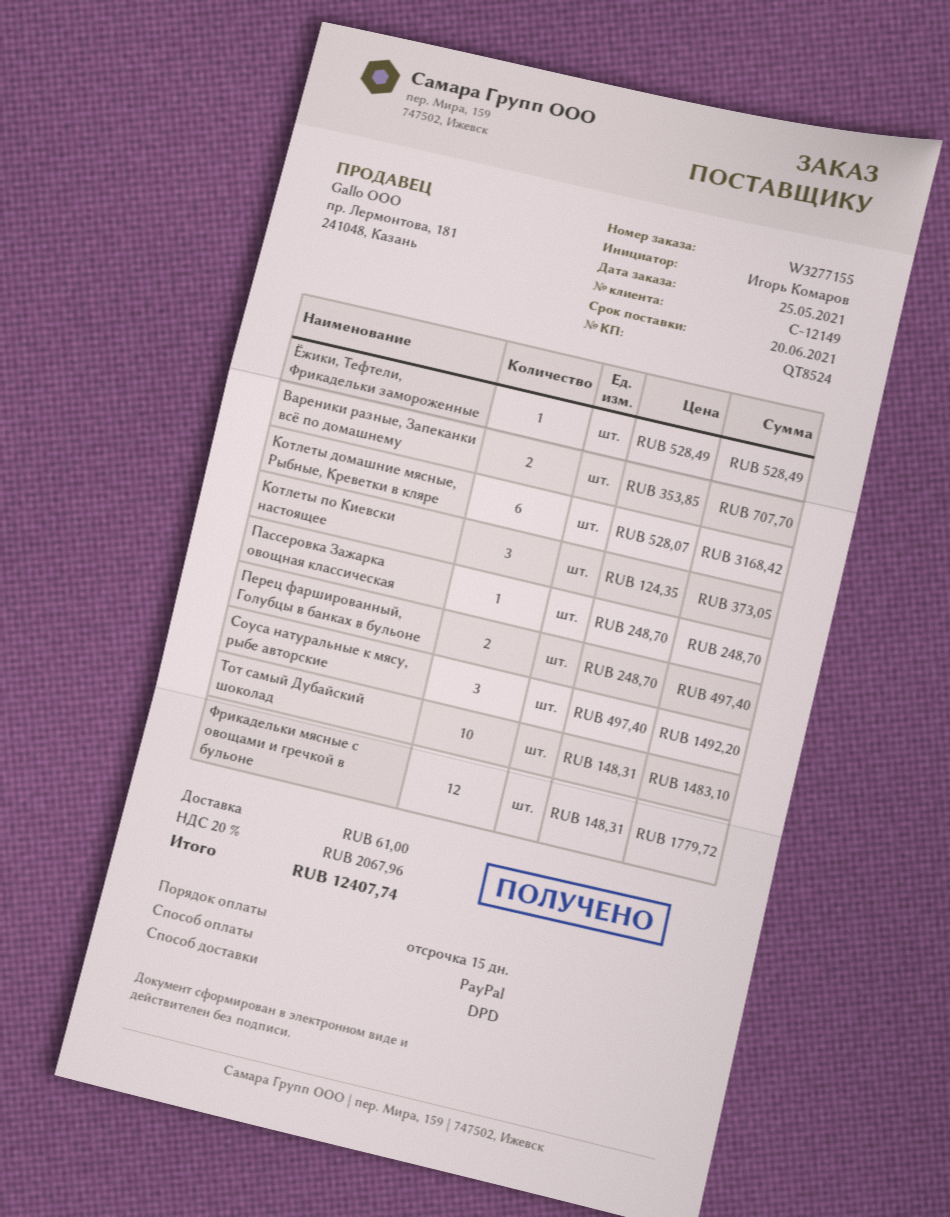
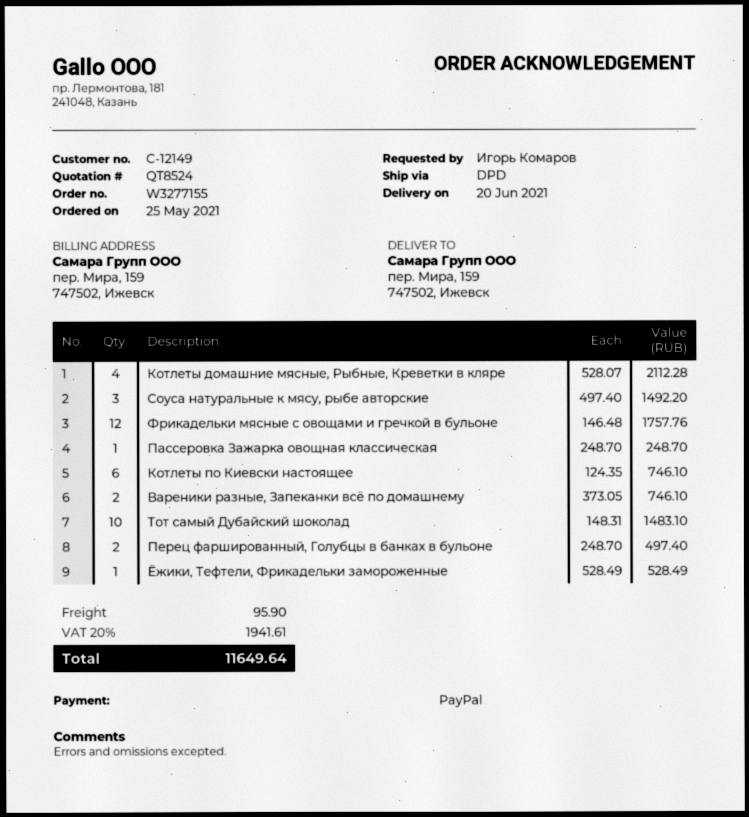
Вареники разные, Запеканки всё по домашнему: 2 x 353.85 = 707.70 -> 2 x 373.05 = 746.10
Котлеты домашние мясные, Рыбные, Креветки в кляре: 6 x 528.07 = 3168.42 -> 4 x 528.07 = 2112.28
Котлеты по Киевски настоящее: 3 x 124.35 = 373.05 -> 6 x 124.35 = 746.10
Фрикадельки мясные с овощами и гречкой в бульоне: 12 x 148.31 = 1779.72 -> 12 x 146.48 = 1757.76
shipping: 61.00 -> 95.90
tax: 20% = 2067.96 -> 20% = 1941.61
total: 12407.74 -> 11649.64

